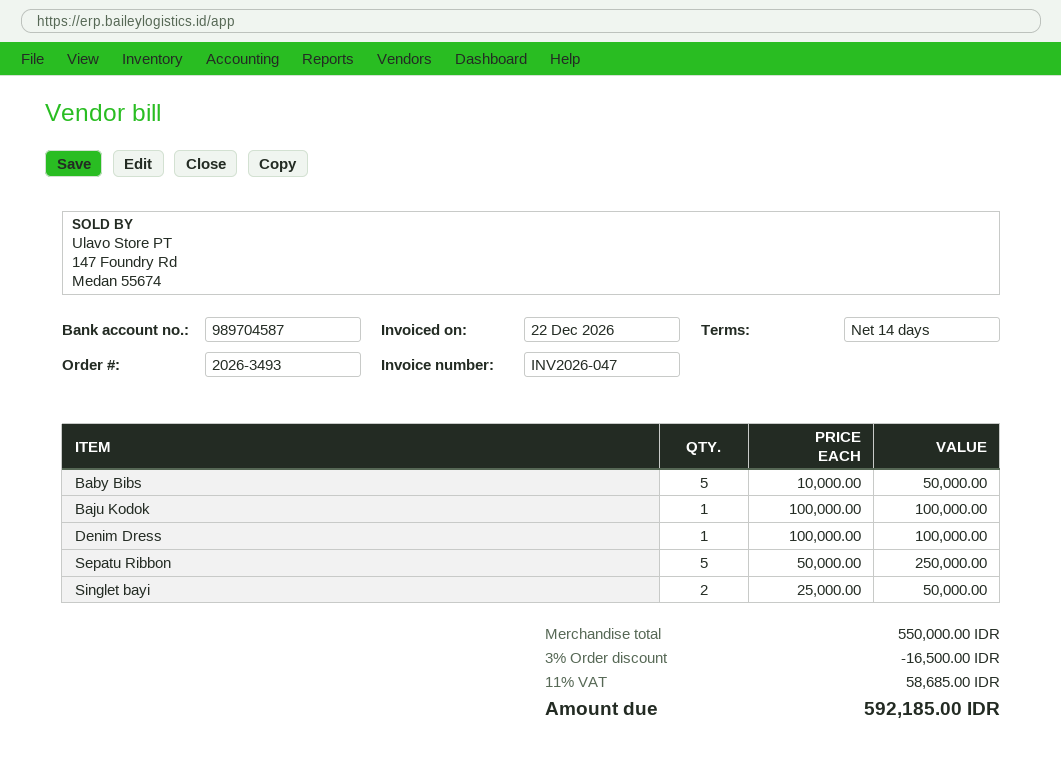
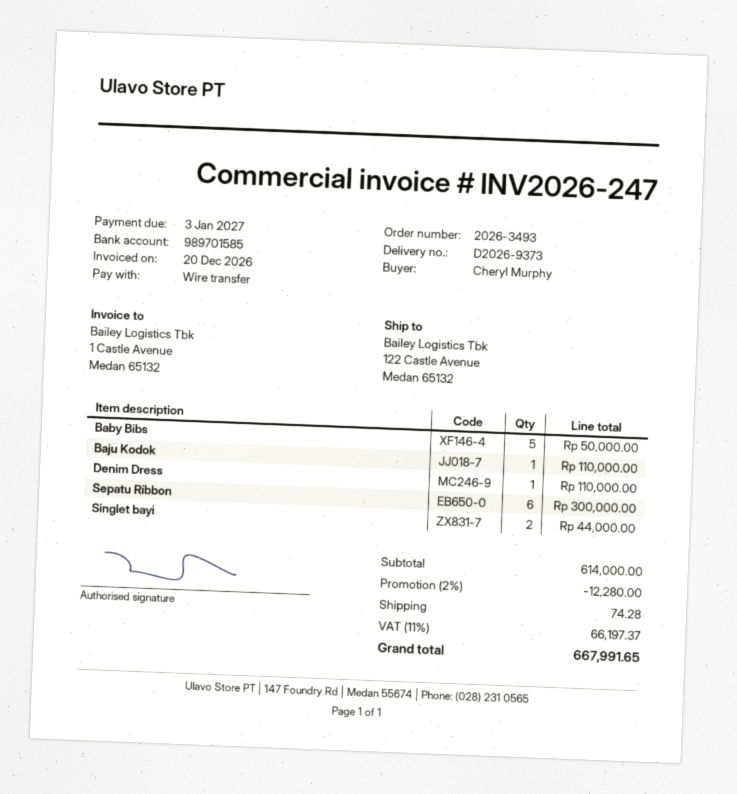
invoice number: INV2026-047 -> INV2026-247
invoice date: 2026-12-22 -> 2026-12-20
bank account: 989704587 -> 989701585
Baju Kodok: 1 for 100000.00 -> 1 for 110000.00
Denim Dress: 1 for 100000.00 -> 1 for 110000.00
Sepatu Ribbon: 5 for 250000.00 -> 6 for 300000.00
Singlet bayi: 2 for 50000.00 -> 2 for 44000.00
subtotal: 550000.00 -> 614000.00
discount: 3% = 16500.00 -> 2% = 12280.00
shipping: none -> 74.28
tax: 11% = 58685.00 -> 11% = 66197.37
total: 592185.00 -> 667991.65

